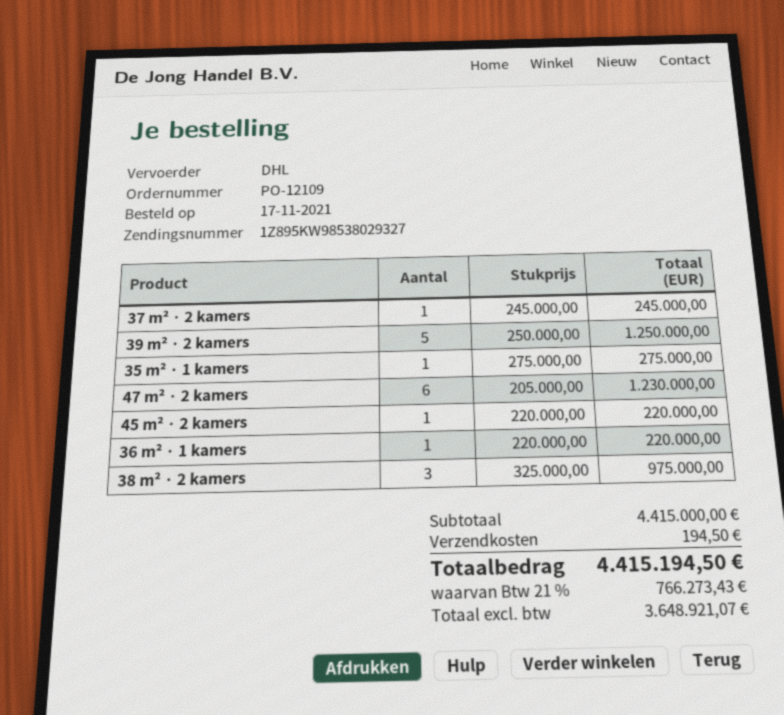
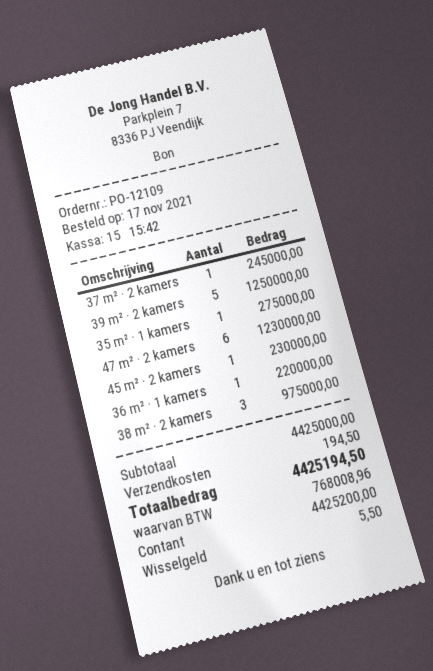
45 m² · 2 kamers: 1 for 220000.00 -> 1 for 230000.00
subtotal: 4415000.00 -> 4425000.00
tax: 766273.43 -> 768008.96
total: 4415194.50 -> 4425194.50

